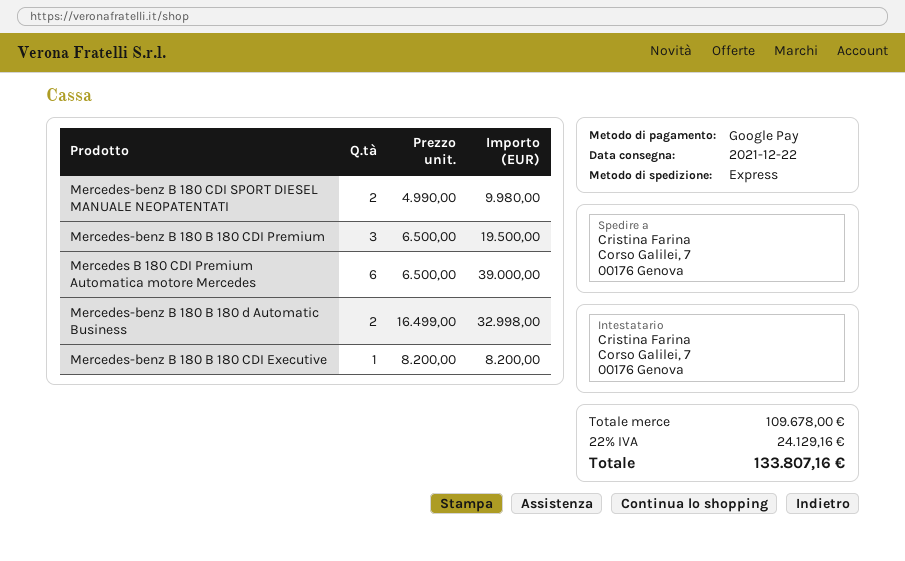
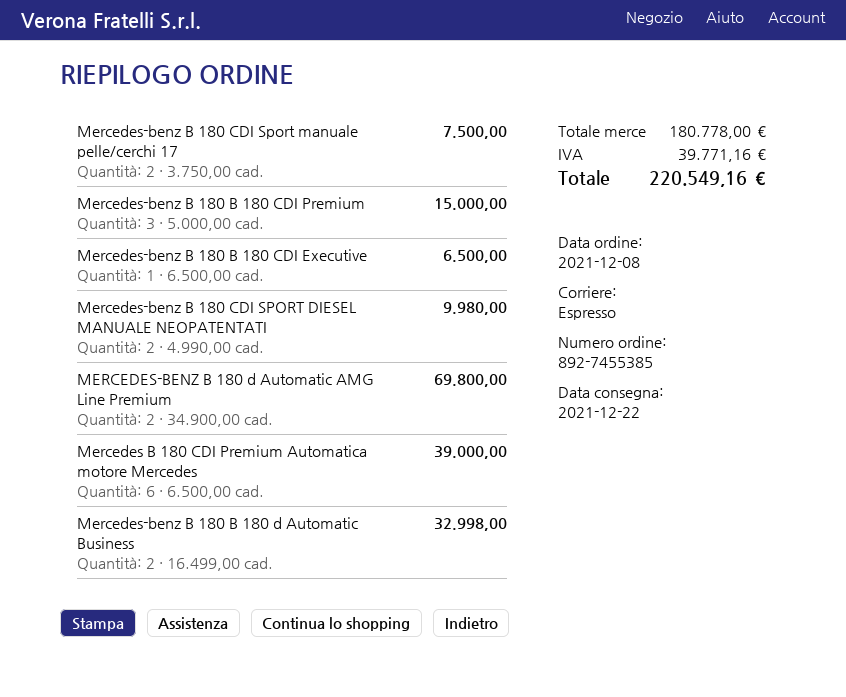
Mercedes-benz B 180 B 180 CDI Premium: 3 x 6500.00 = 19500.00 -> 3 x 5000.00 = 15000.00
Mercedes-benz B 180 B 180 CDI Executive: 1 x 8200.00 = 8200.00 -> 1 x 6500.00 = 6500.00
Mercedes-benz B 180 CDI Sport manuale pelle/cerchi 17: none -> 2 x 3750.00 = 7500.00
MERCEDES-BENZ B 180 d Automatic AMG Line Premium: none -> 2 x 34900.00 = 69800.00
subtotal: 109678.00 -> 180778.00
tax: 24129.16 -> 39771.16
total: 133807.16 -> 220549.16

